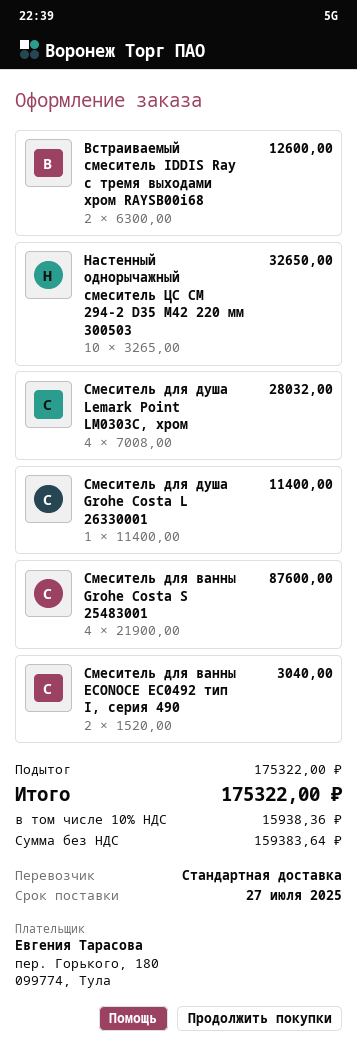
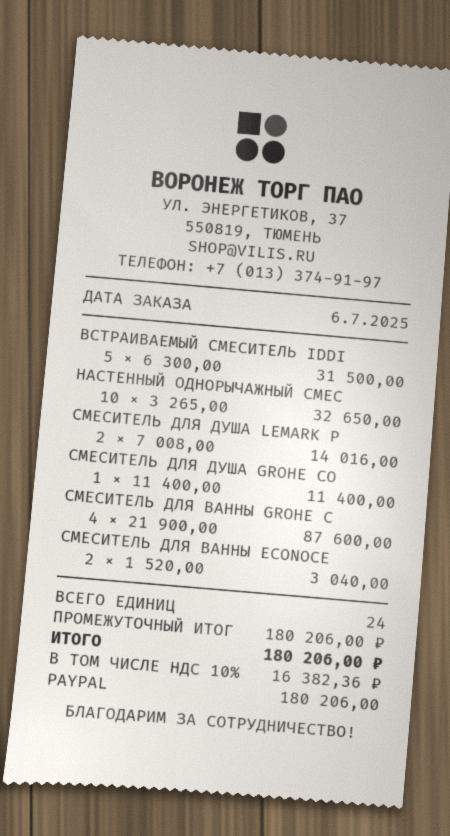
Встраиваемый смеситель IDDIS Ray с тремя выходами хром RAYSB00i68: 2 x 6300.00 = 12600.00 -> 5 x 6300.00 = 31500.00
Смеситель для душа Lemark Point LM0303C, хром: 4 x 7008.00 = 28032.00 -> 2 x 7008.00 = 14016.00
subtotal: 175322.00 -> 180206.00
tax: 10% = 15938.36 -> 10% = 16382.36
total: 175322.00 -> 180206.00

